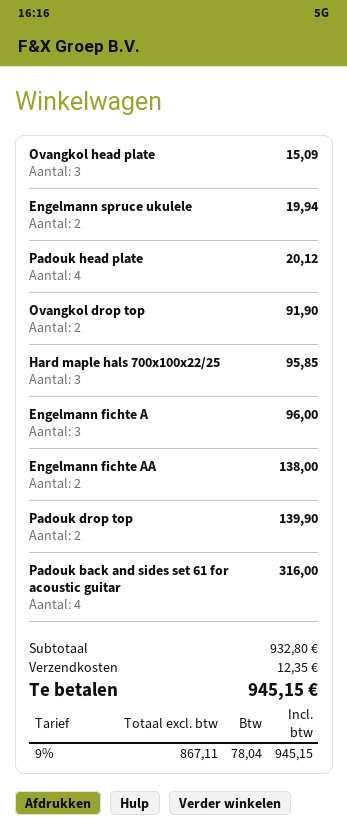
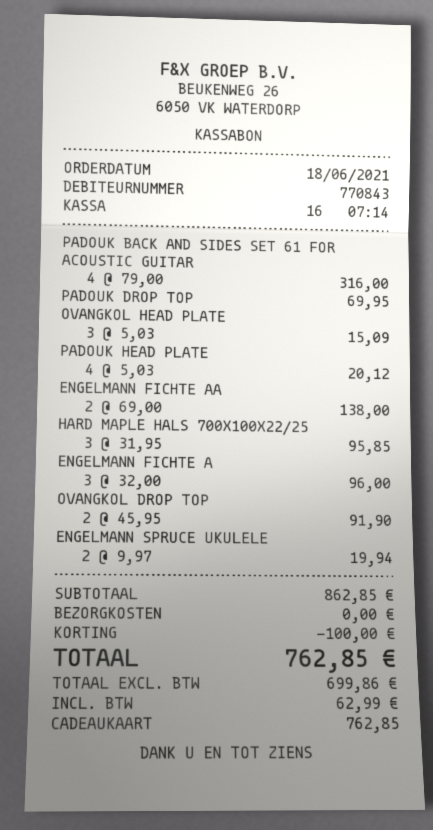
Padouk drop top: 2 for 139.90 -> 1 for 69.95
subtotal: 932.80 -> 862.85
discount: none -> 100.00
shipping: 12.35 -> 0.00
net: 867.11 -> 699.86
tax: 78.04 -> 62.99
total: 945.15 -> 762.85

